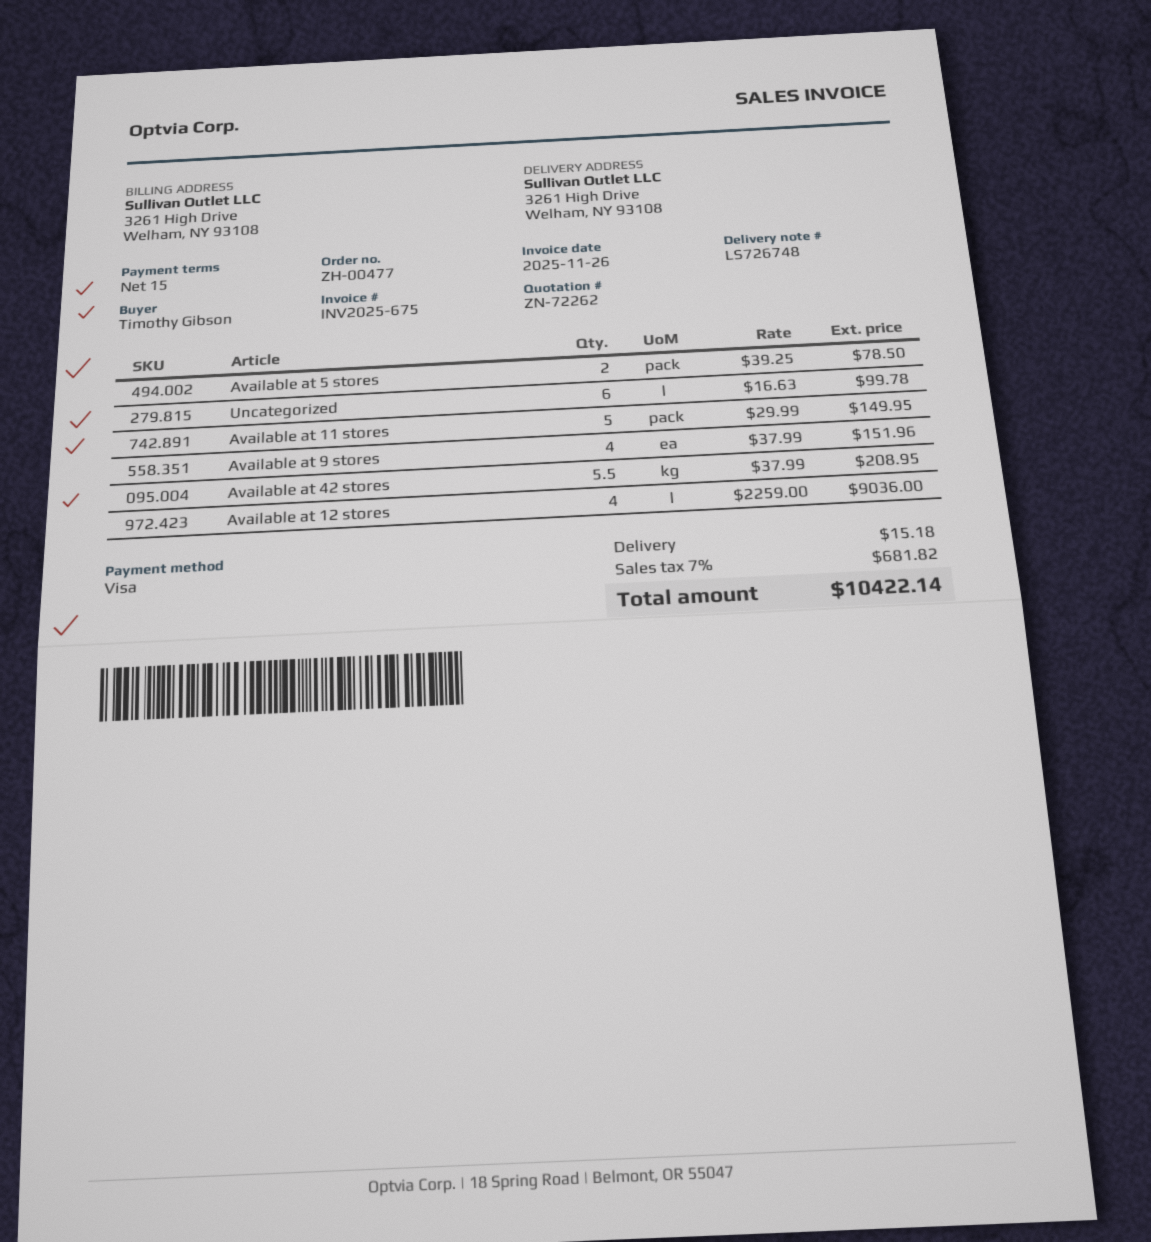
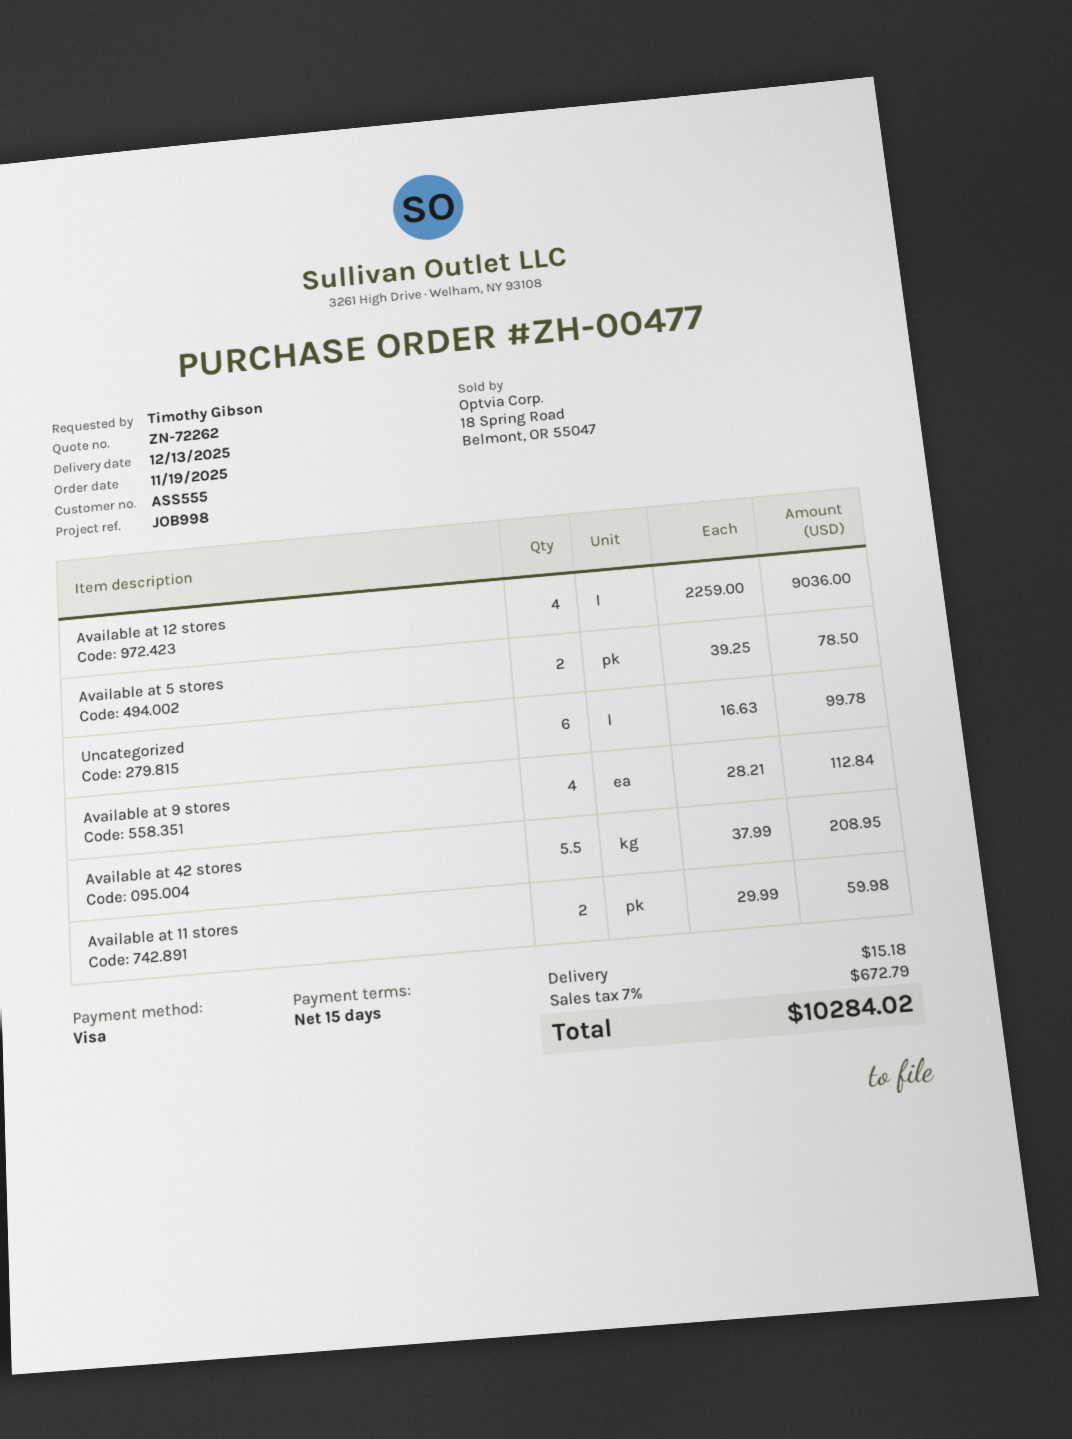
Available at 11 stores: 5 x 29.99 = 149.95 -> 2 x 29.99 = 59.98
Available at 9 stores: 4 x 37.99 = 151.96 -> 4 x 28.21 = 112.84
tax: 7% = 681.82 -> 7% = 672.79
total: 10422.14 -> 10284.02

